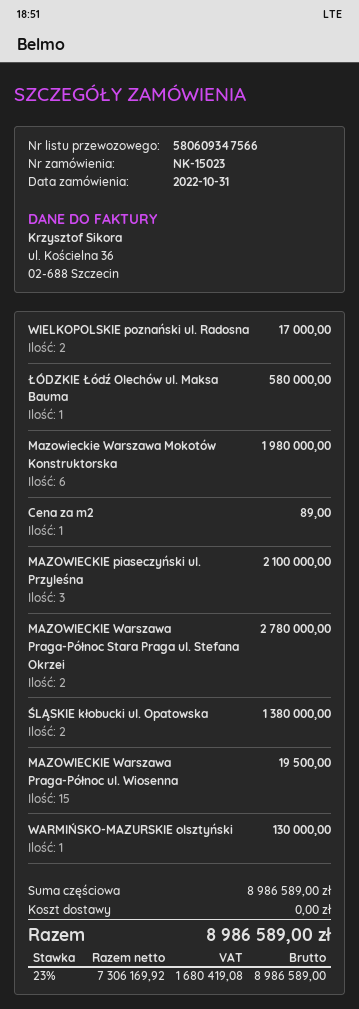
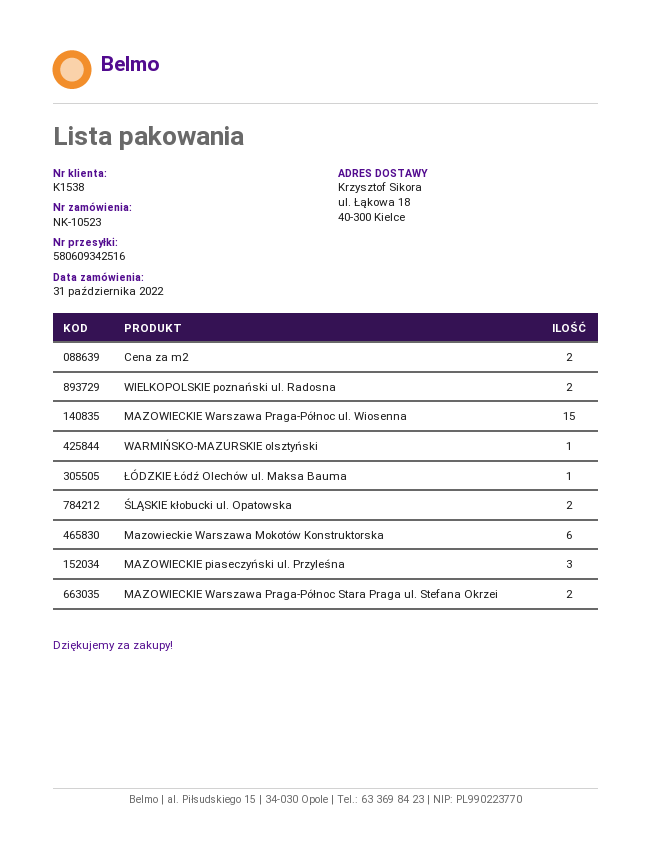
order number: NK-15023 -> NK-10523
tracking number: 580609347566 -> 580609342516
Cena za m2: 1 -> 2

